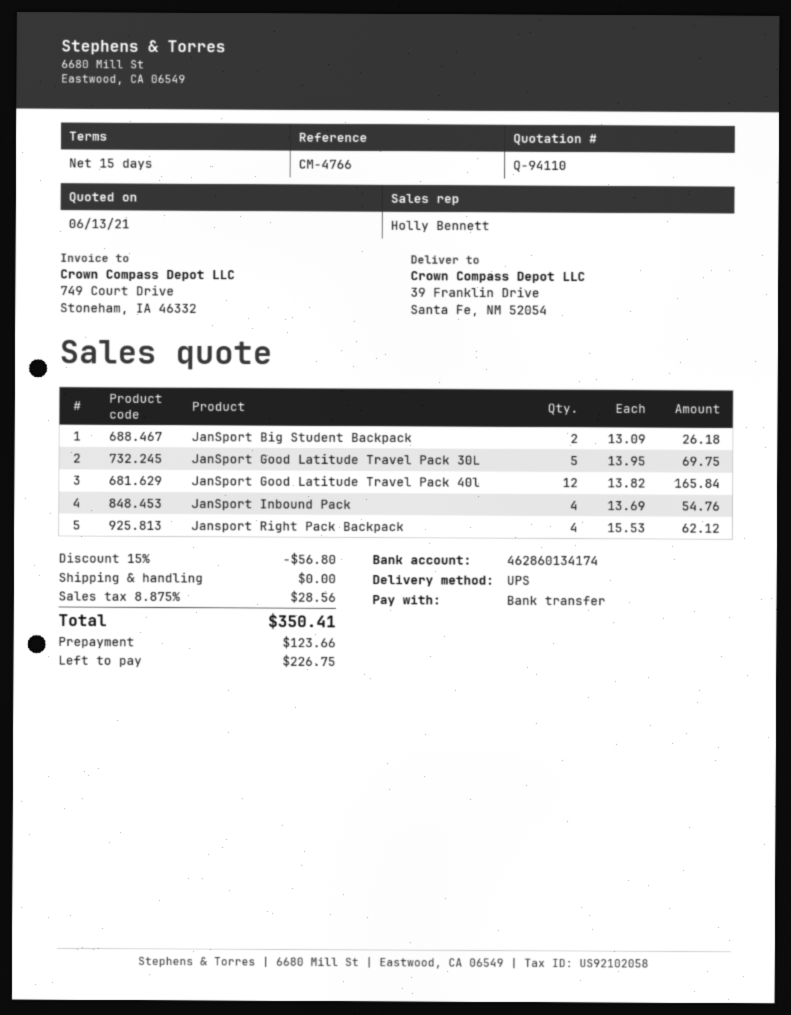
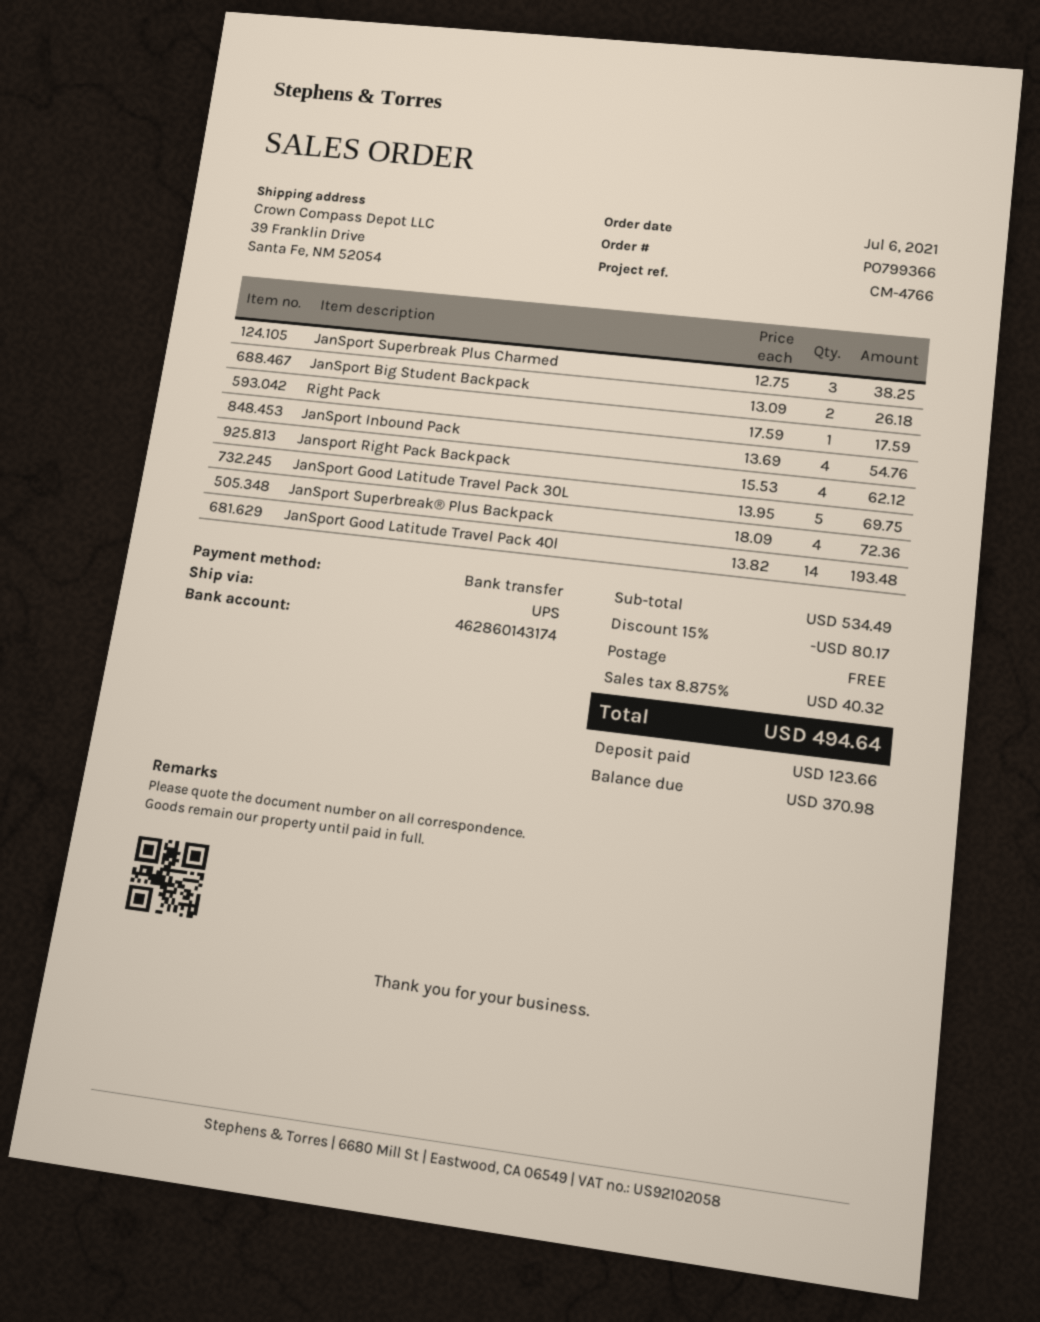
bank account: 462860134174 -> 462860143174
JanSport Good Latitude Travel Pack 40l: 12 x 13.82 = 165.84 -> 14 x 13.82 = 193.48
JanSport Superbreak Plus Charmed: none -> 3 x 12.75 = 38.25
Right Pack: none -> 1 x 17.59 = 17.59
JanSport Superbreak® Plus Backpack: none -> 4 x 18.09 = 72.36
discount: 15% = 56.80 -> 15% = 80.17
tax: 8.875% = 28.56 -> 8.875% = 40.32
total: 350.41 -> 494.64
balance: 226.75 -> 370.98

